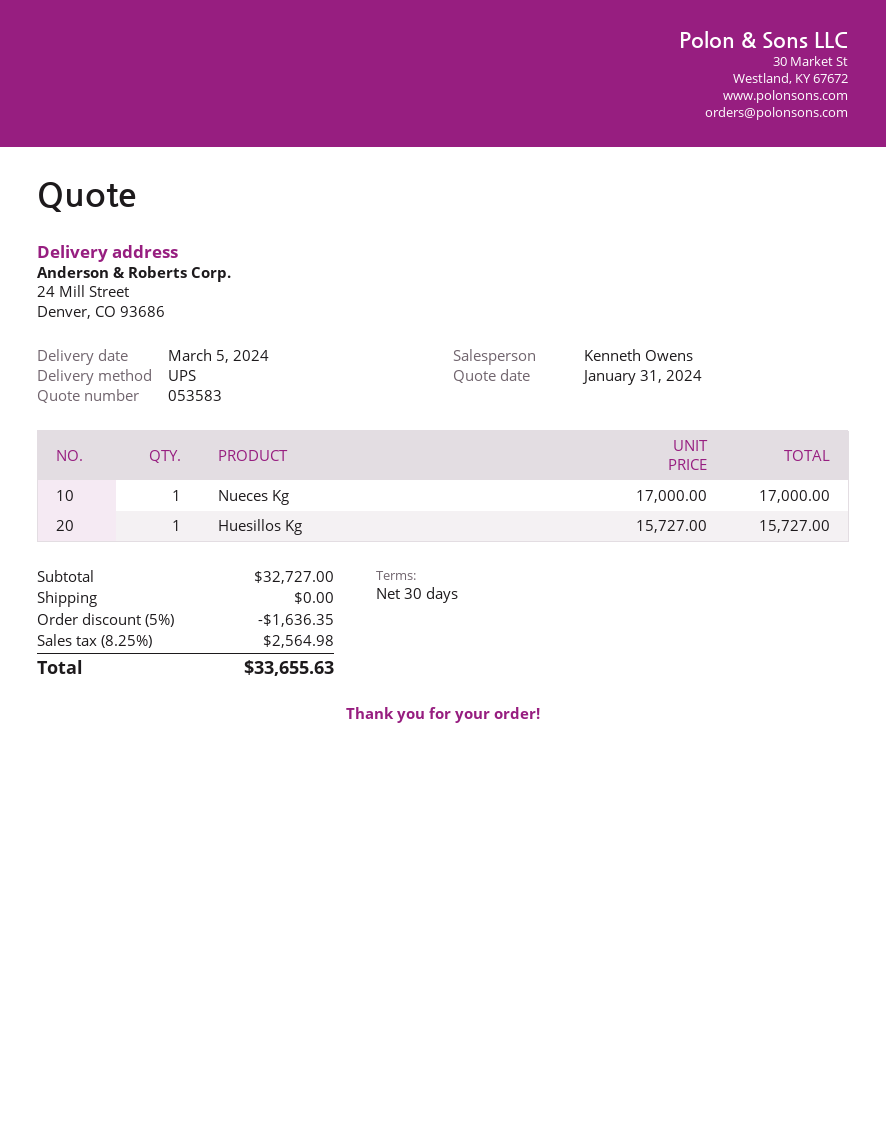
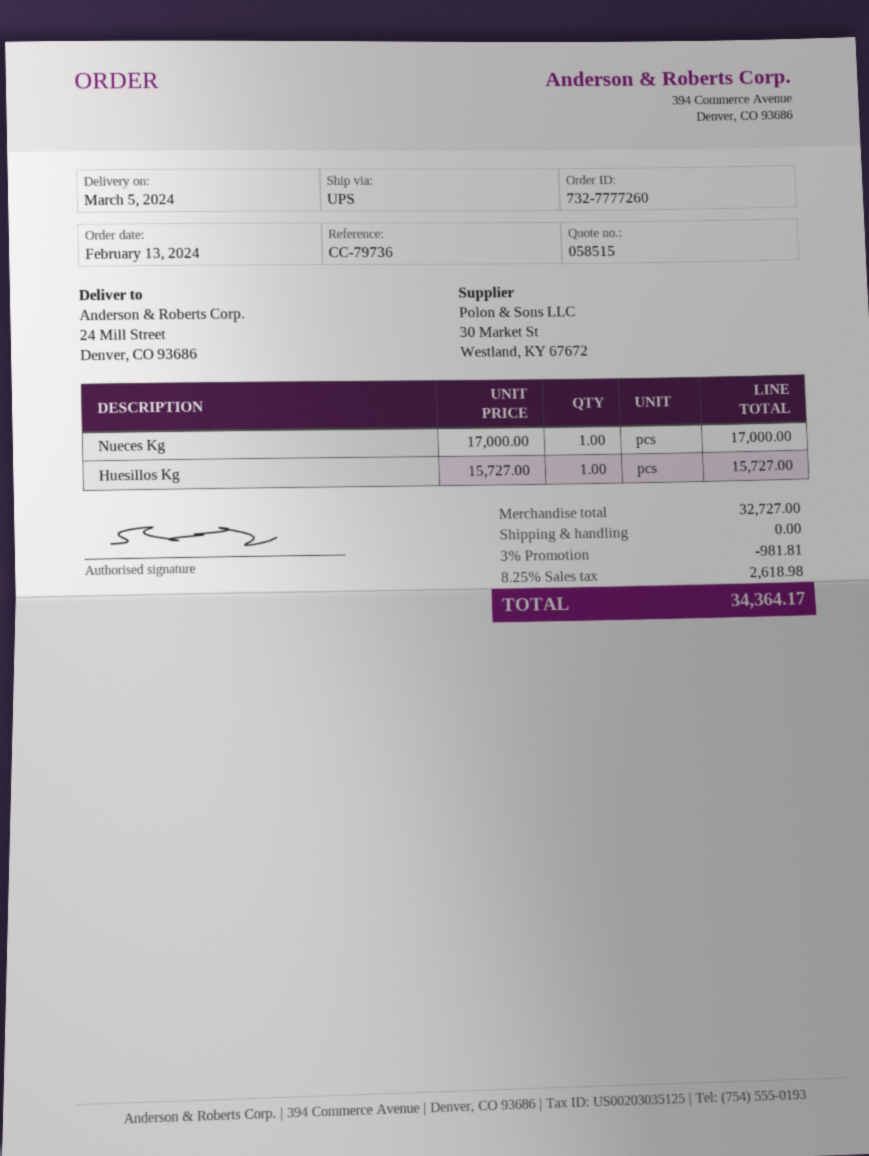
quote number: 053583 -> 058515
discount: 5% = 1636.35 -> 3% = 981.81
tax: 8.25% = 2564.98 -> 8.25% = 2618.98
total: 33655.63 -> 34364.17

